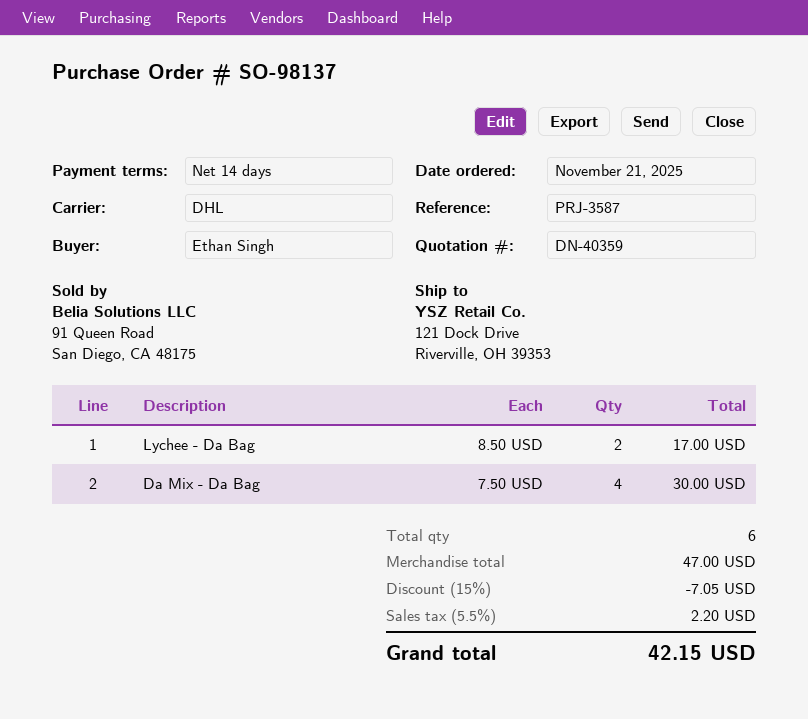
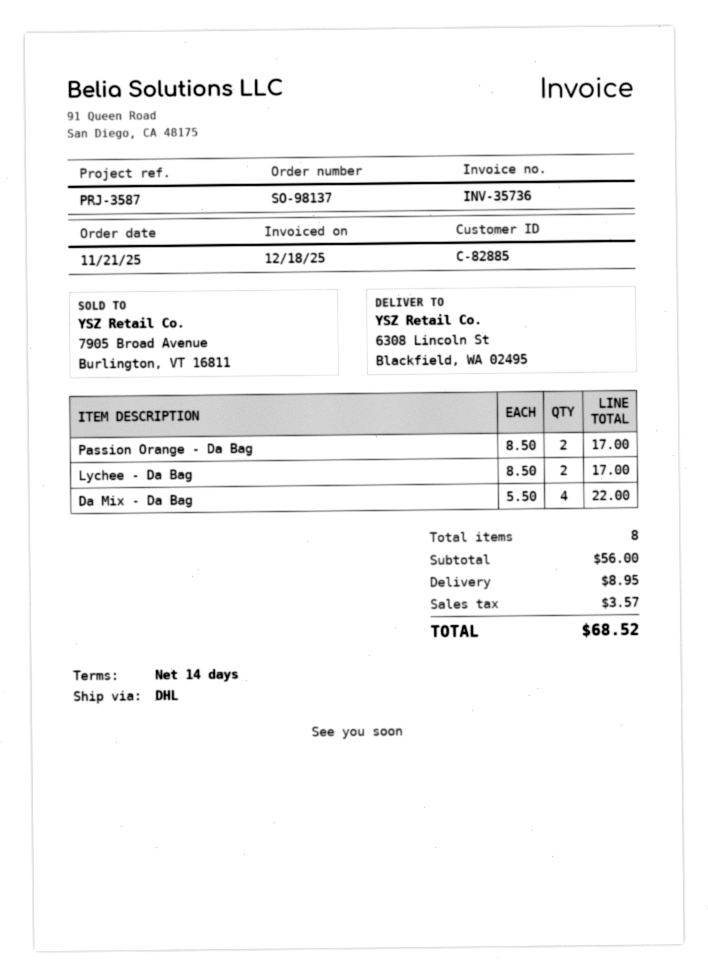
ship to: 121 Dock Drive, Riverville, OH 39353 -> 6308 Lincoln St, Blackfield, WA 02495
Da Mix - Da Bag: 4 x 7.50 = 30.00 -> 4 x 5.50 = 22.00
Passion Orange - Da Bag: none -> 2 x 8.50 = 17.00
total quantity: 6 -> 8
subtotal: 47.00 -> 56.00
discount: 15% = 7.05 -> none
shipping: none -> 8.95
tax: 2.20 -> 3.57
total: 42.15 -> 68.52

